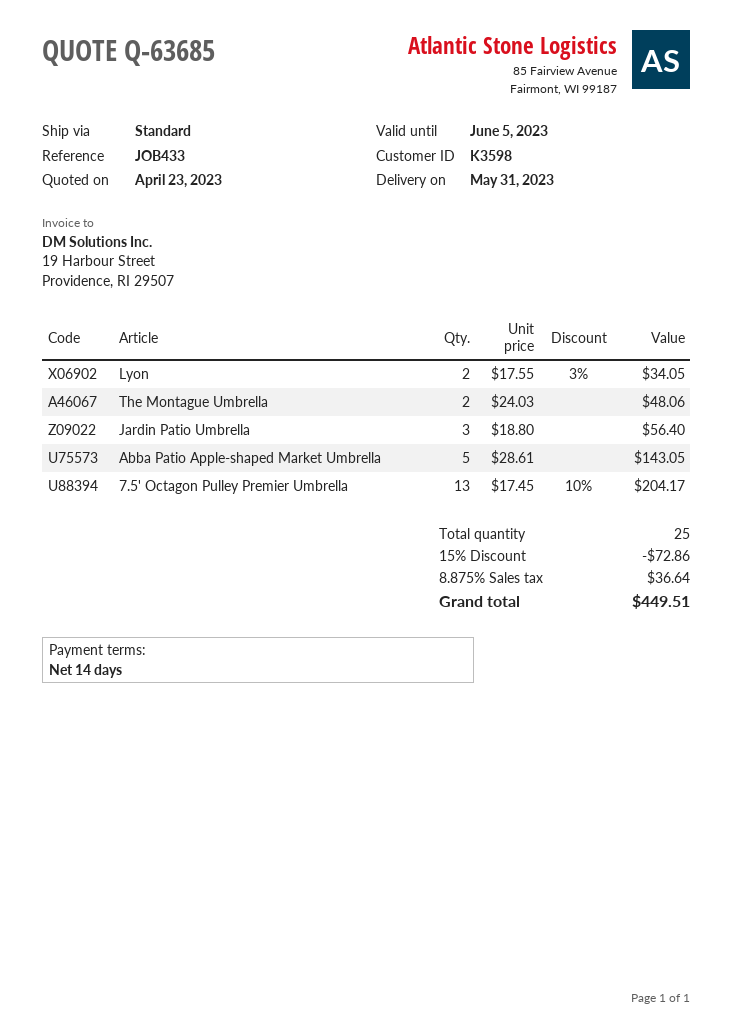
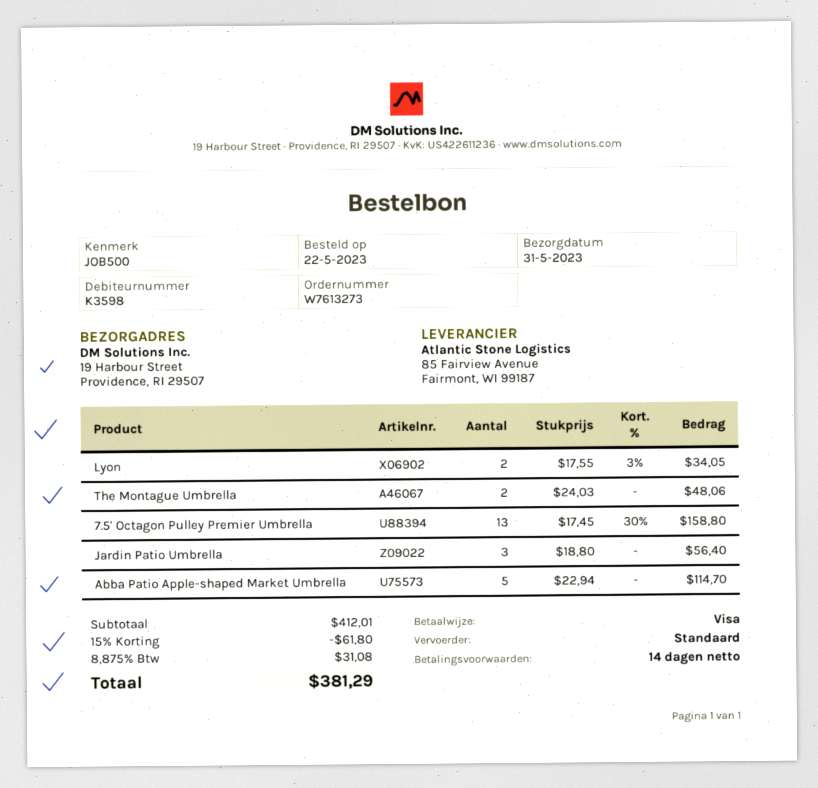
reference: JOB433 -> JOB500
Abba Patio Apple-shaped Market Umbrella: 5 x 28.61 = 143.05 -> 5 x 22.94 = 114.70
7.5' Octagon Pulley Premier Umbrella: 13 x 17.45 - 10% = 204.17 -> 13 x 17.45 - 30% = 158.80
discount: 15% = 72.86 -> 15% = 61.80
tax: 8.875% = 36.64 -> 8.875% = 31.08
total: 449.51 -> 381.29

